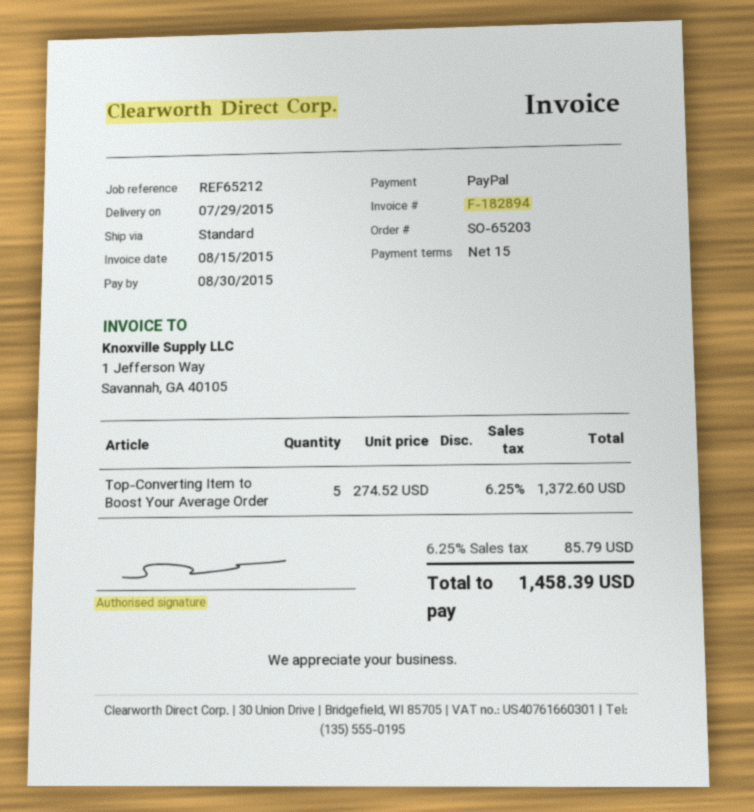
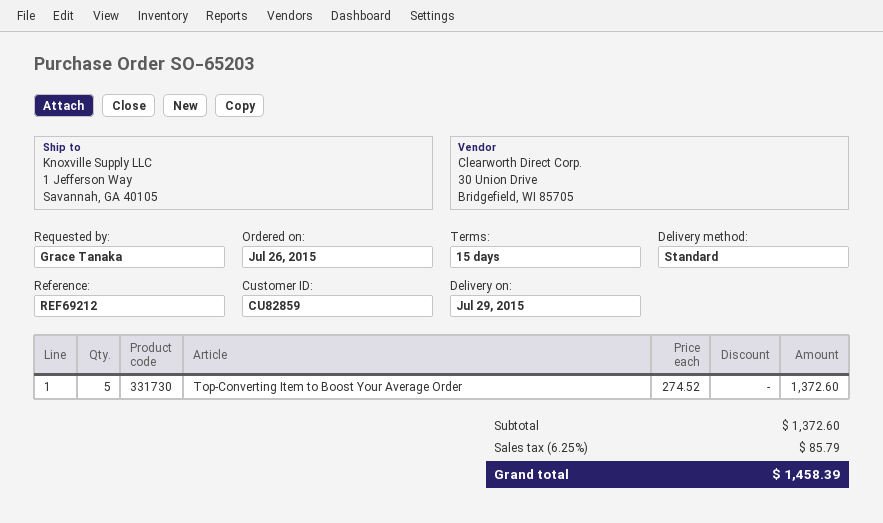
reference: REF65212 -> REF69212

